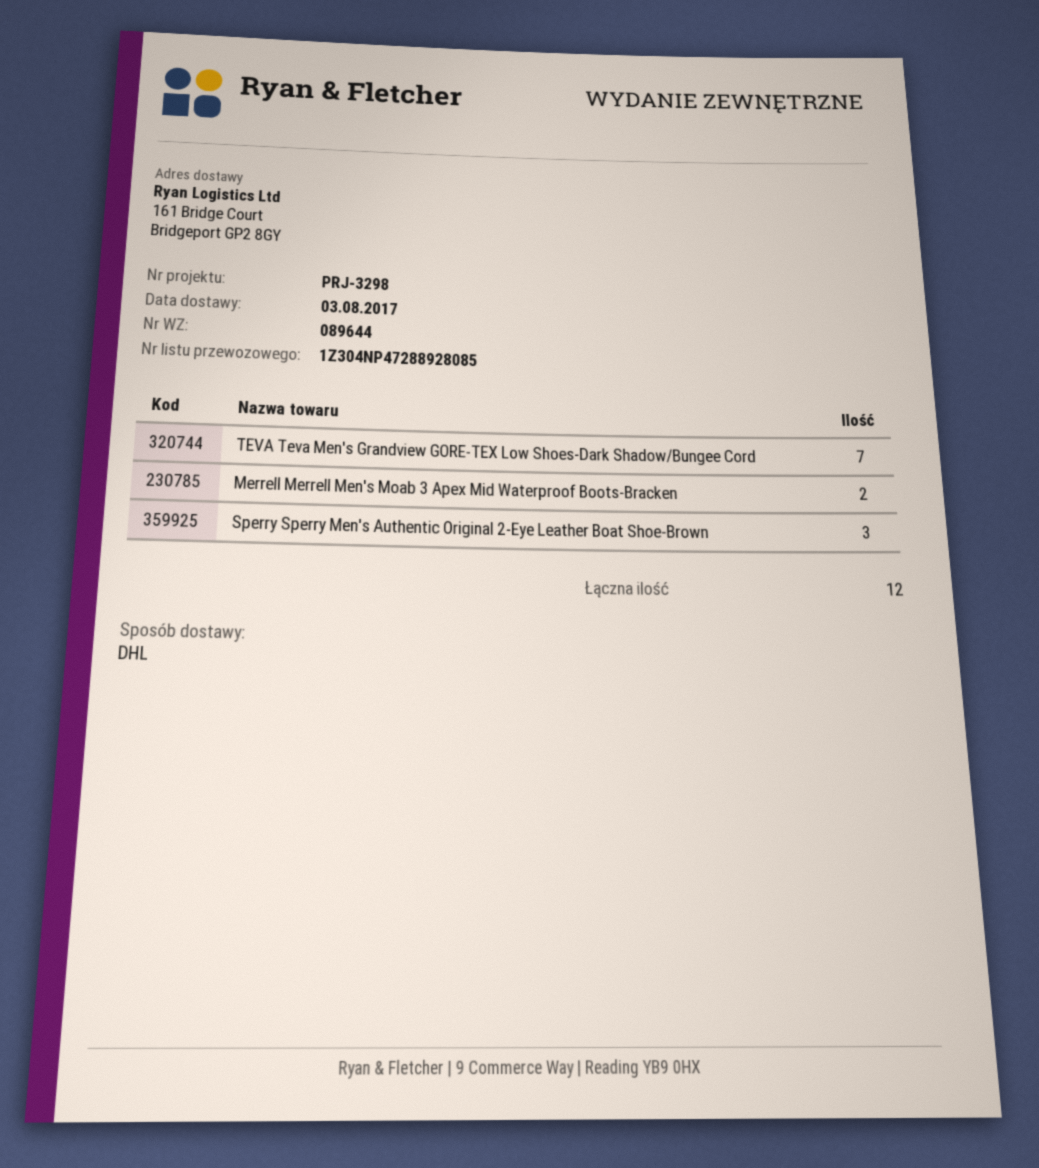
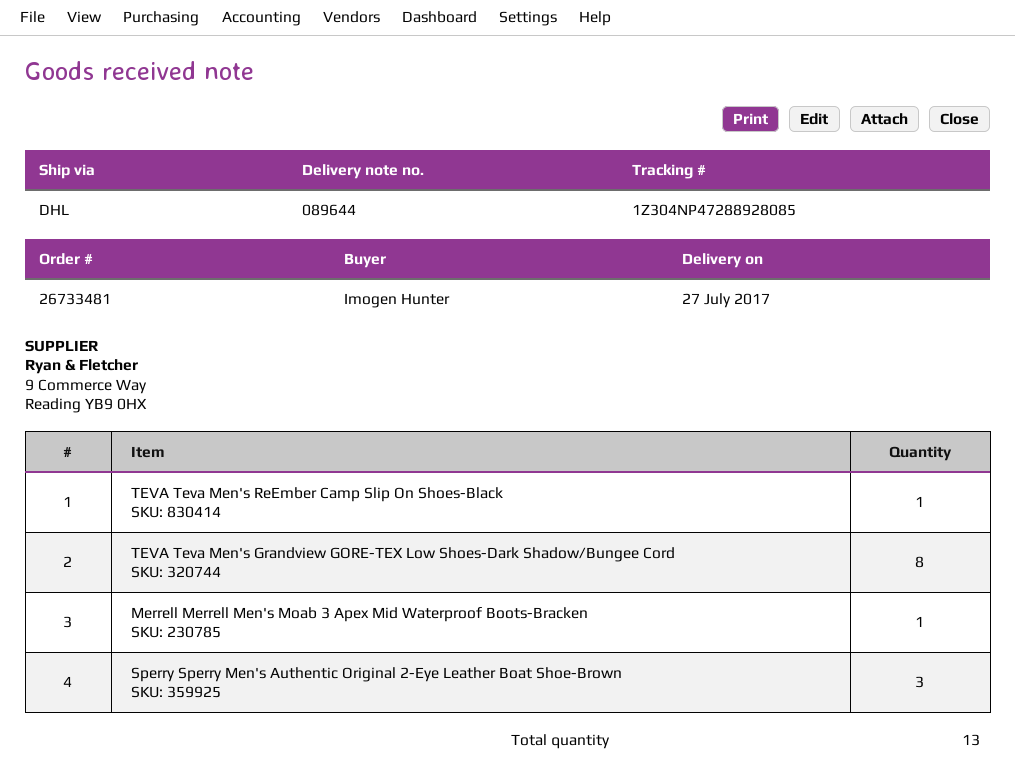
delivery date: 2017-08-03 -> 2017-07-27
TEVA Teva Men's Grandview GORE-TEX Low Shoes-Dark Shadow/Bungee Cord: 7 -> 8
Merrell Merrell Men's Moab 3 Apex Mid Waterproof Boots-Bracken: 2 -> 1
TEVA Teva Men's ReEmber Camp Slip On Shoes-Black: none -> 1
total quantity: 12 -> 13

